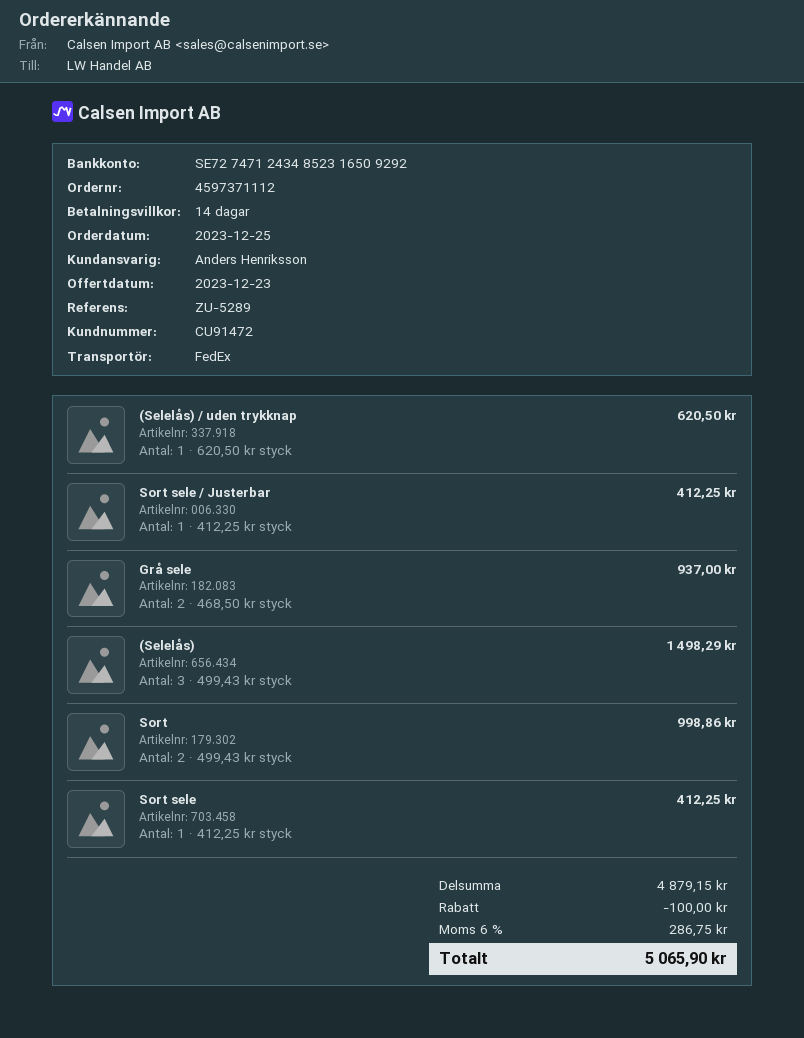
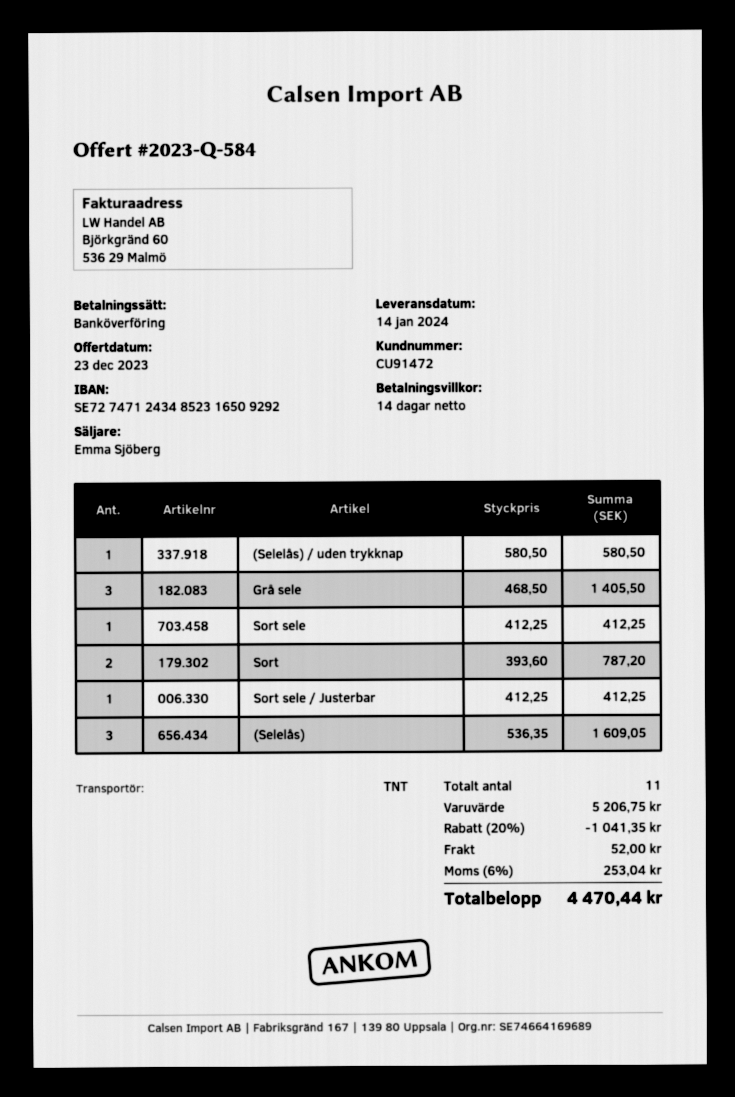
sales rep: Anders Henriksson -> Emma Sjöberg
shipping method: FedEx -> TNT
(Selelås) / uden trykknap: 1 x 620.50 = 620.50 -> 1 x 580.50 = 580.50
Grå sele: 2 x 468.50 = 937.00 -> 3 x 468.50 = 1405.50
(Selelås): 3 x 499.43 = 1498.29 -> 3 x 536.35 = 1609.05
Sort: 2 x 499.43 = 998.86 -> 2 x 393.60 = 787.20
subtotal: 4879.15 -> 5206.75
discount: 100.00 -> 1041.35
shipping: none -> 52.00
tax: 6% = 286.75 -> 6% = 253.04
total: 5065.90 -> 4470.44

